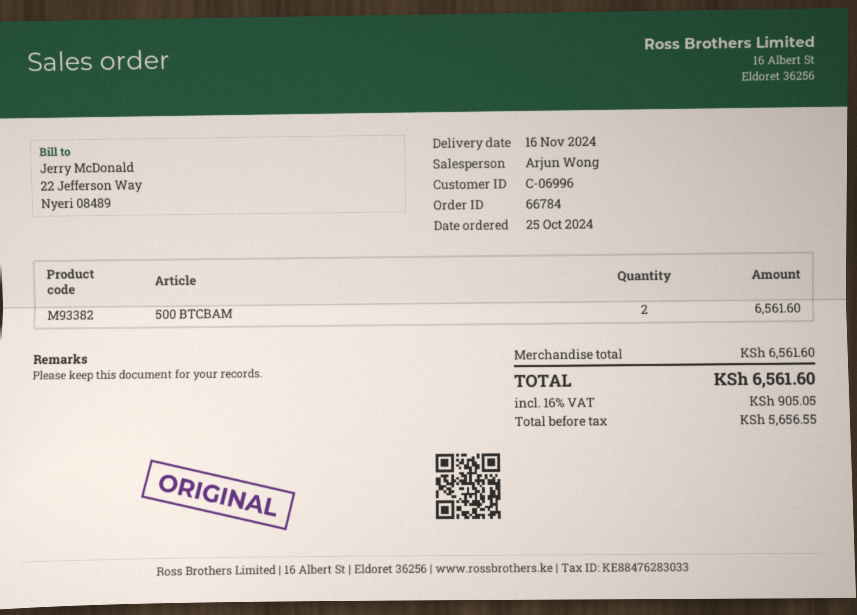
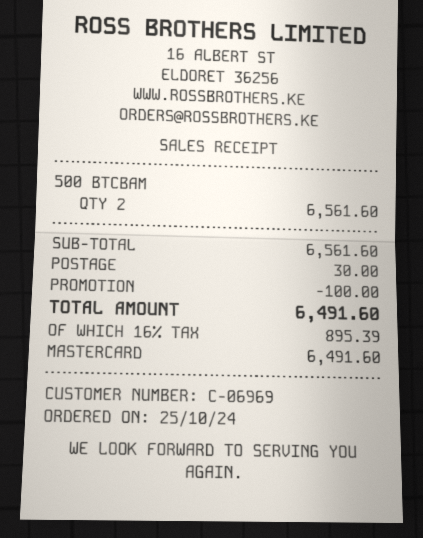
customer number: C-06996 -> C-06969
discount: none -> 100.00
shipping: none -> 30.00
tax: 16% = 905.05 -> 16% = 895.39
total: 6561.60 -> 6491.60

